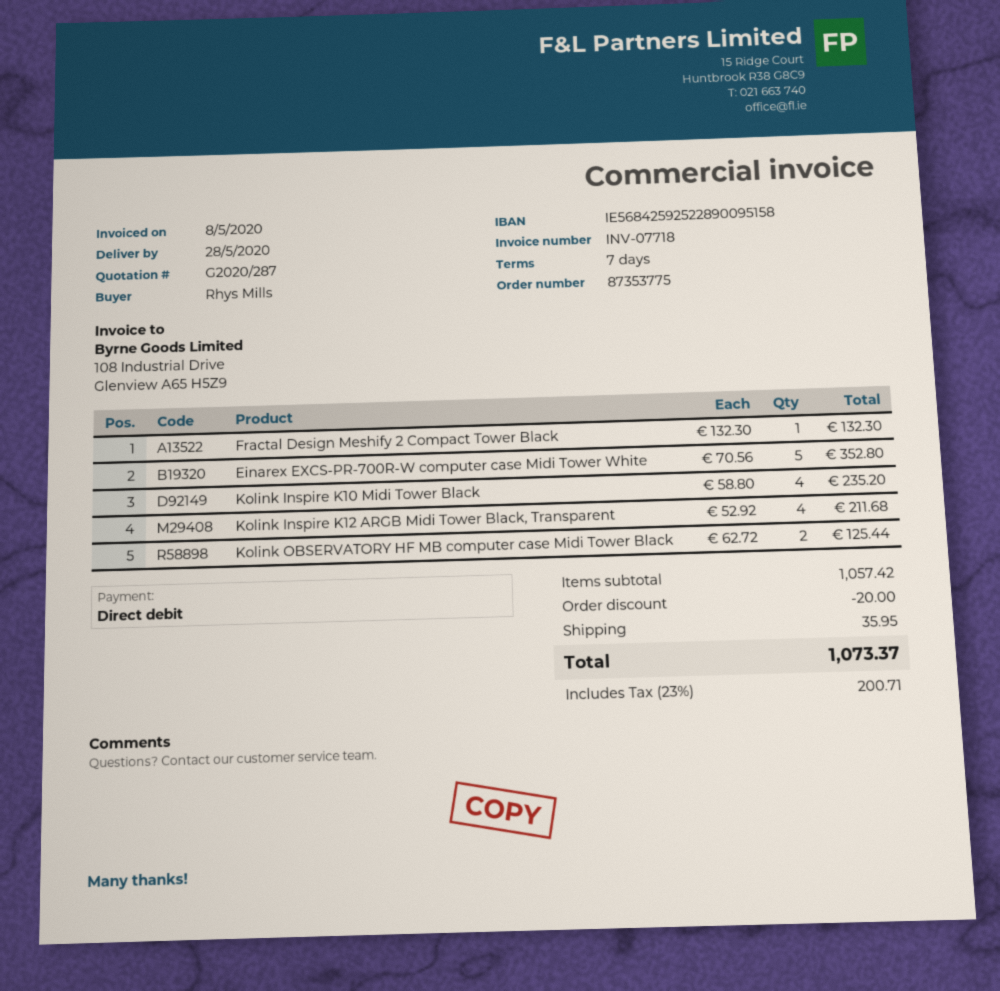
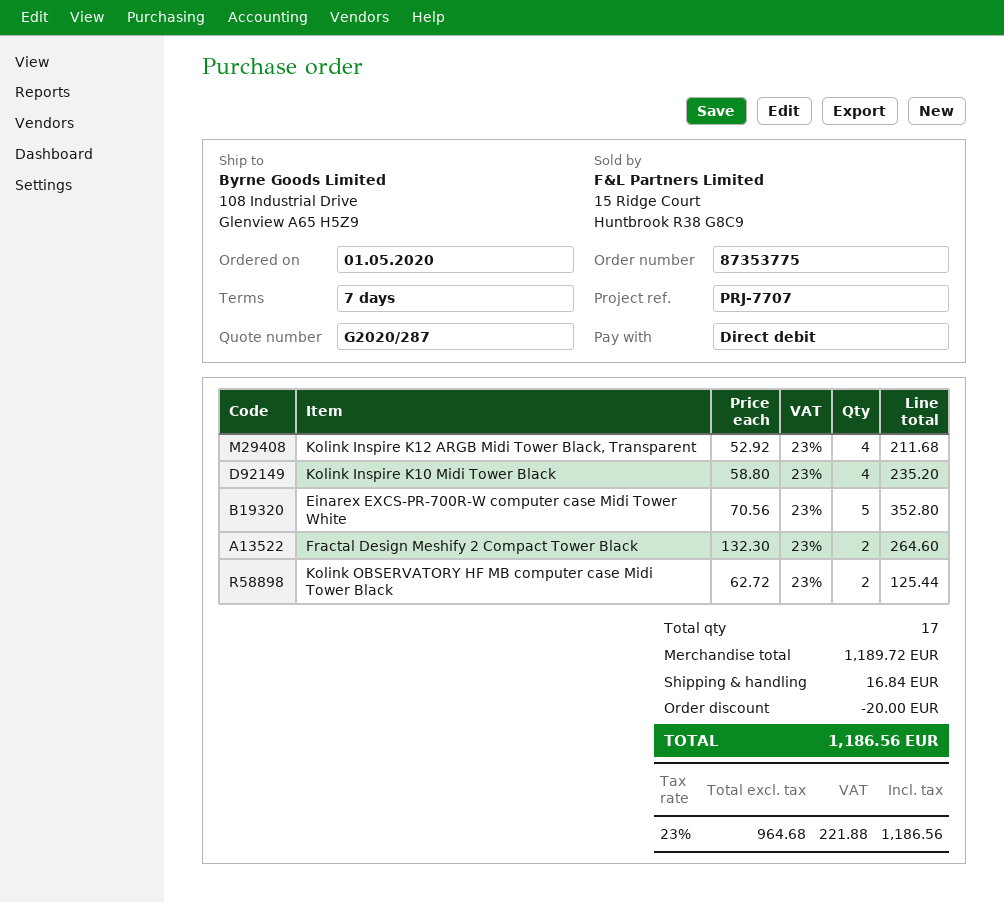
Fractal Design Meshify 2 Compact Tower Black: 1 x 132.30 = 132.30 -> 2 x 132.30 = 264.60
subtotal: 1057.42 -> 1189.72
shipping: 35.95 -> 16.84
tax: 23% = 200.71 -> 23% = 221.88
total: 1073.37 -> 1186.56

